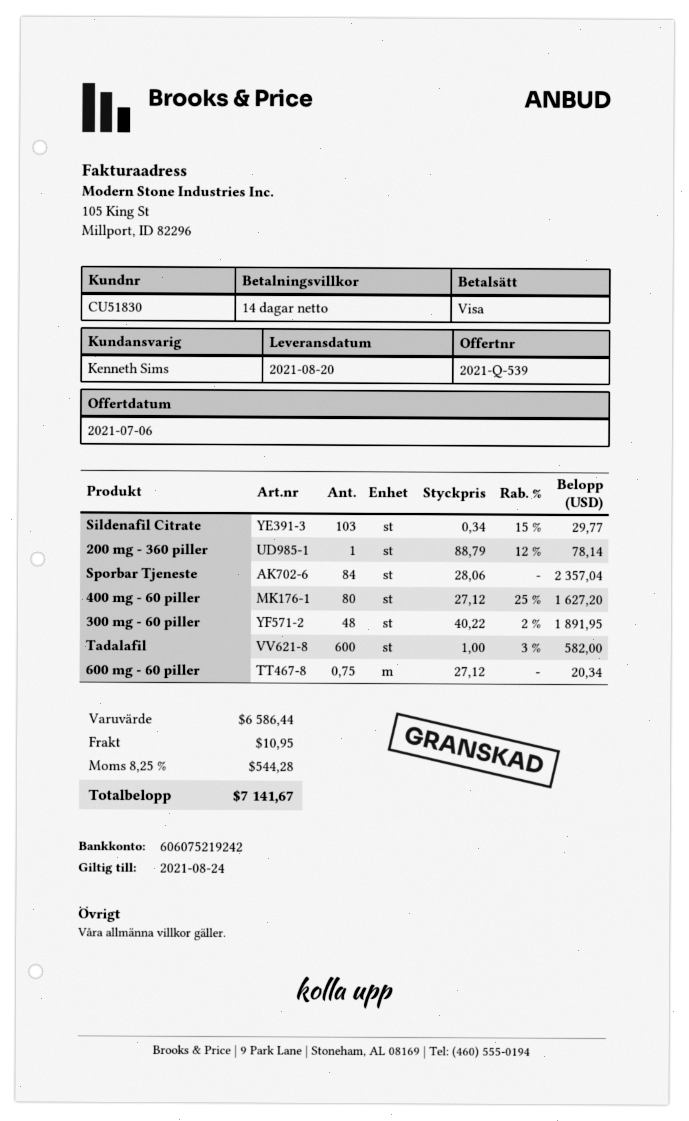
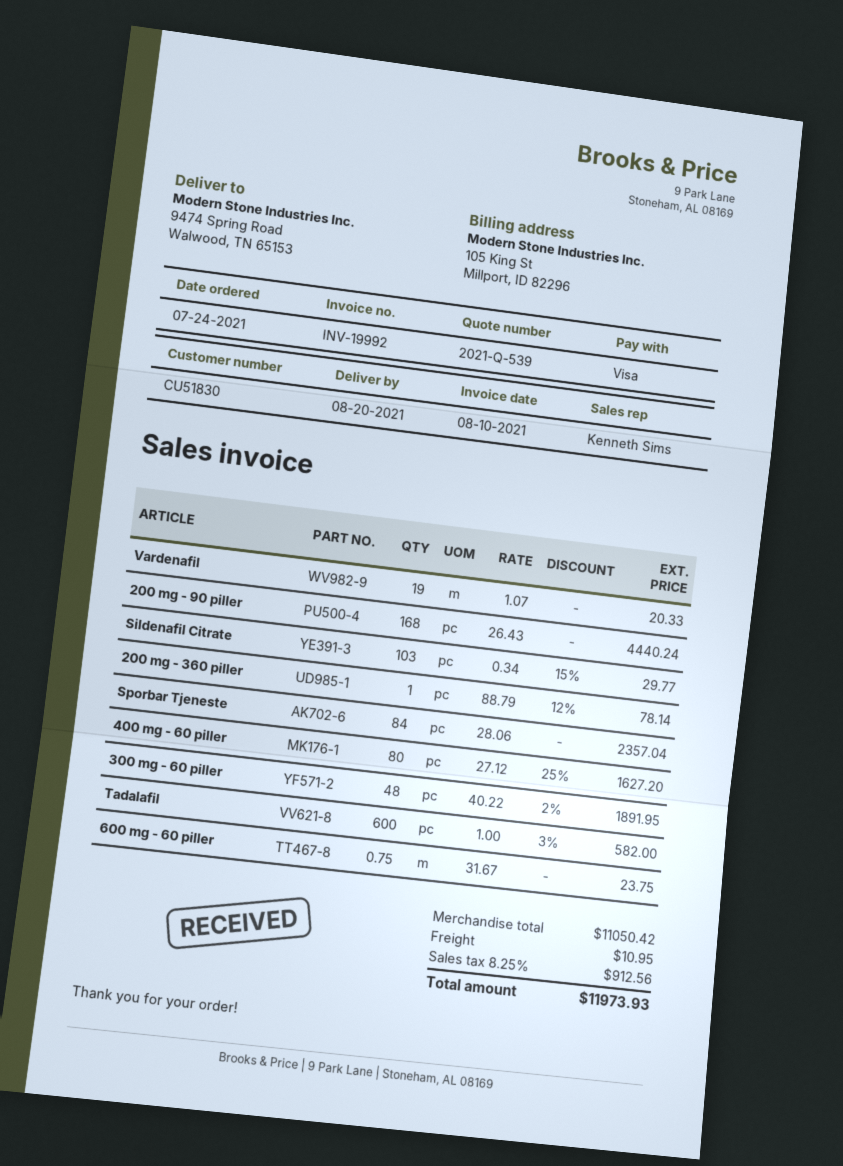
600 mg - 60 piller: 0.75 x 27.12 = 20.34 -> 0.75 x 31.67 = 23.75
Vardenafil: none -> 19 x 1.07 = 20.33
200 mg - 90 piller: none -> 168 x 26.43 = 4440.24
subtotal: 6586.44 -> 11050.42
tax: 8.25% = 544.28 -> 8.25% = 912.56
total: 7141.67 -> 11973.93

